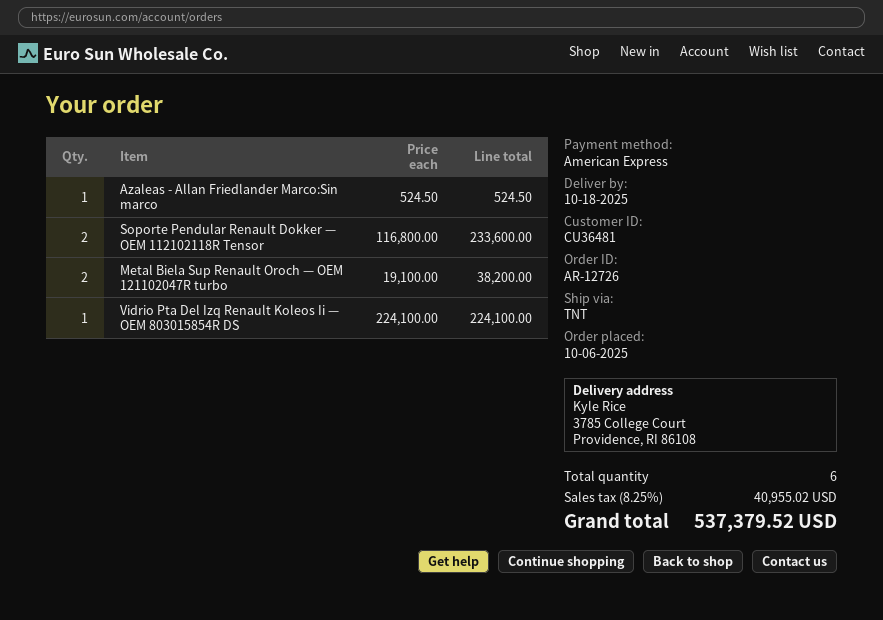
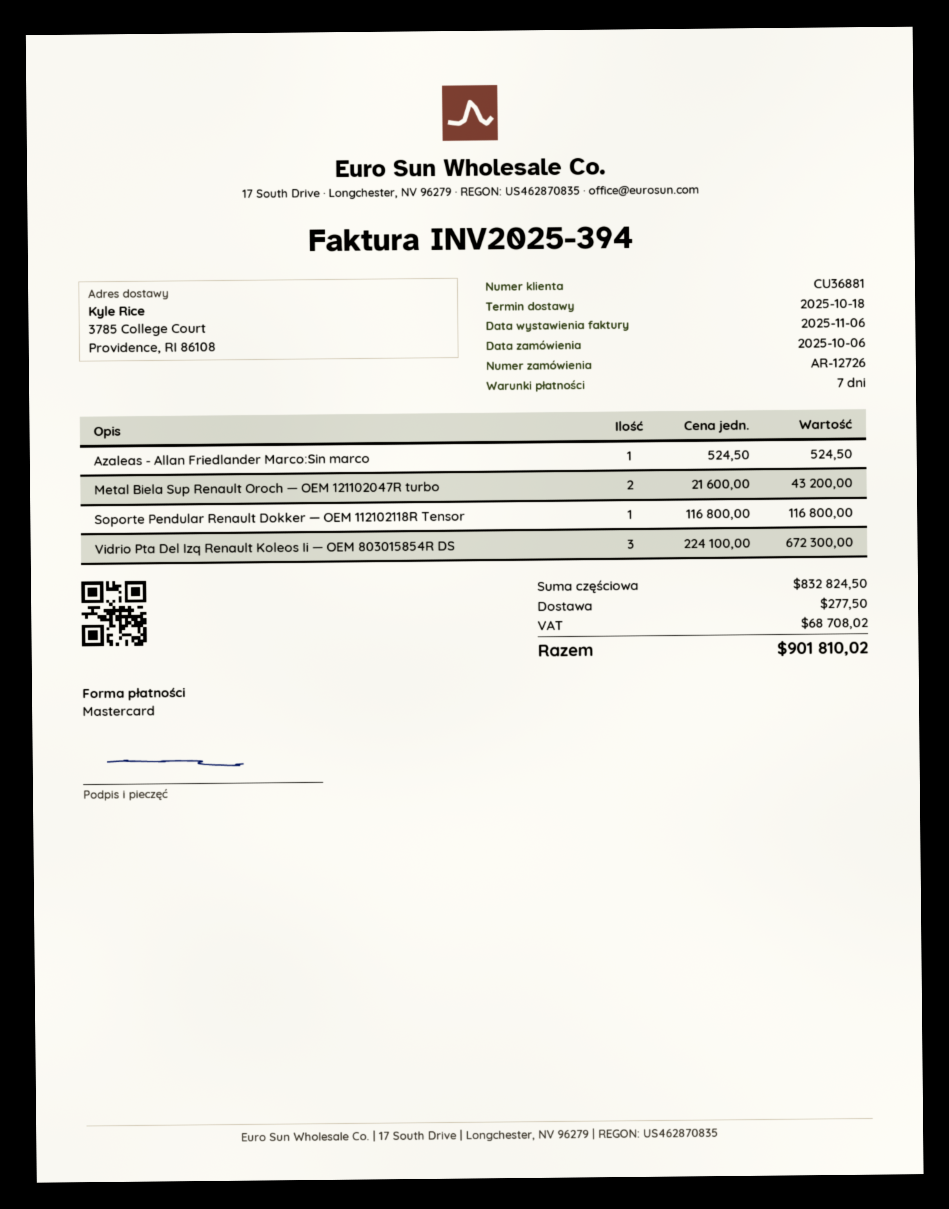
customer number: CU36481 -> CU36881
payment method: American Express -> Mastercard
Soporte Pendular Renault Dokker — OEM 112102118R Tensor: 2 x 116800.00 = 233600.00 -> 1 x 116800.00 = 116800.00
Metal Biela Sup Renault Oroch — OEM 121102047R turbo: 2 x 19100.00 = 38200.00 -> 2 x 21600.00 = 43200.00
Vidrio Pta Del Izq Renault Koleos Ii — OEM 803015854R DS: 1 x 224100.00 = 224100.00 -> 3 x 224100.00 = 672300.00
shipping: none -> 277.50
tax: 40955.02 -> 68708.02
total: 537379.52 -> 901810.02

